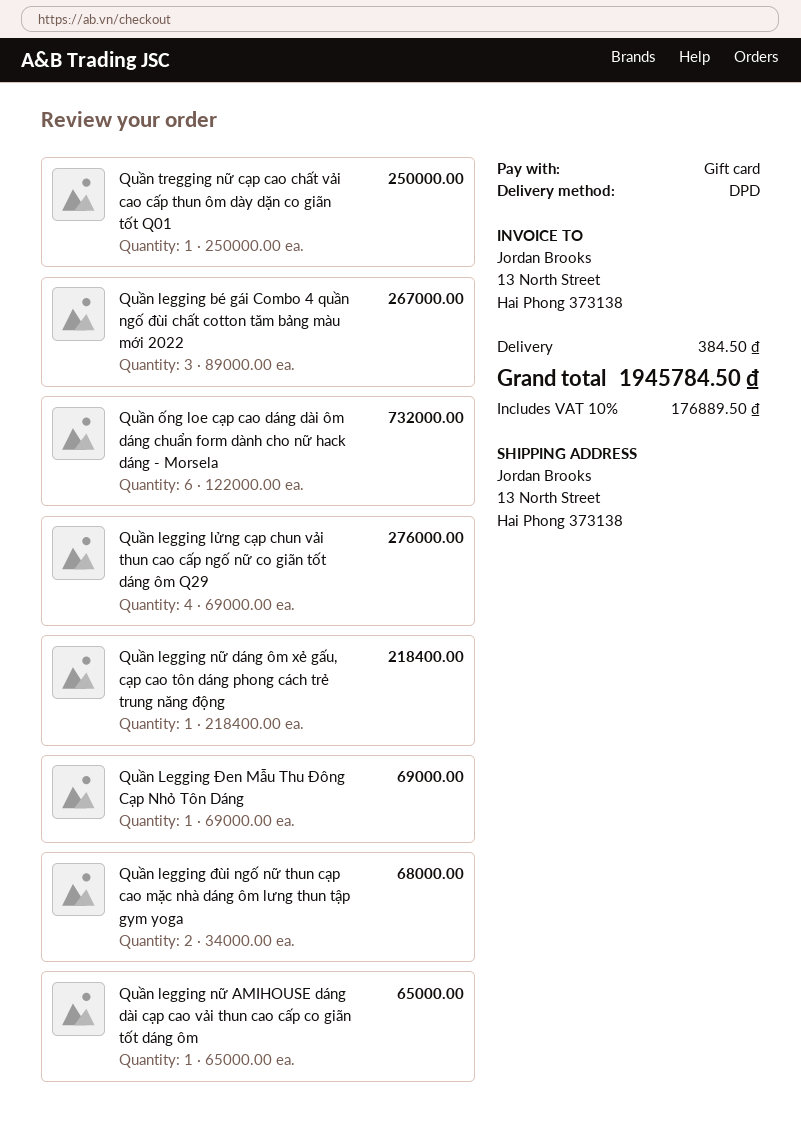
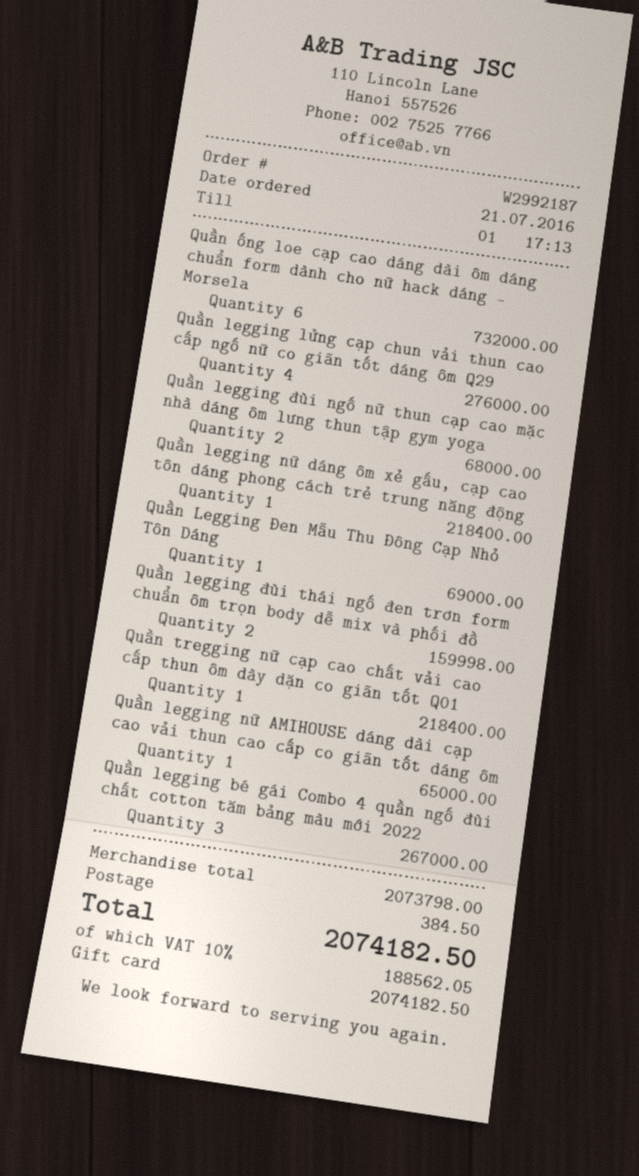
Quần tregging nữ cạp cao chất vải cao cấp thun ôm dày dặn co giãn tốt Q01: 1 for 250000.00 -> 1 for 218400.00
Quần legging đùi thái ngố đen trơn form chuẩn ôm trọn body dễ mix và phối đồ: none -> 2 for 159998.00
tax: 10% = 176889.50 -> 10% = 188562.05
total: 1945784.50 -> 2074182.50

